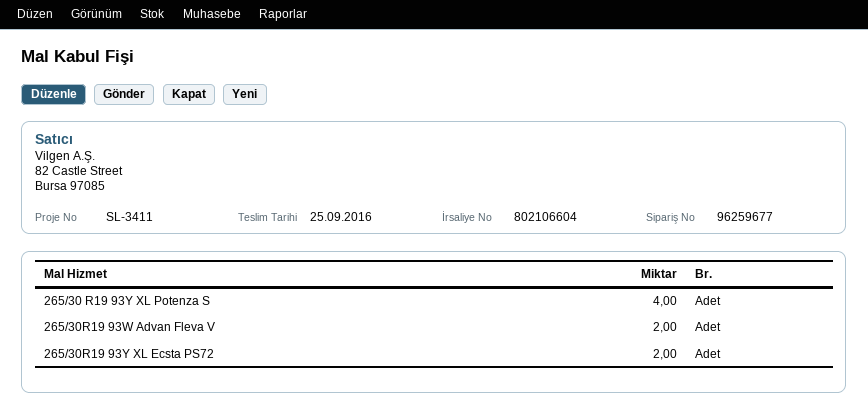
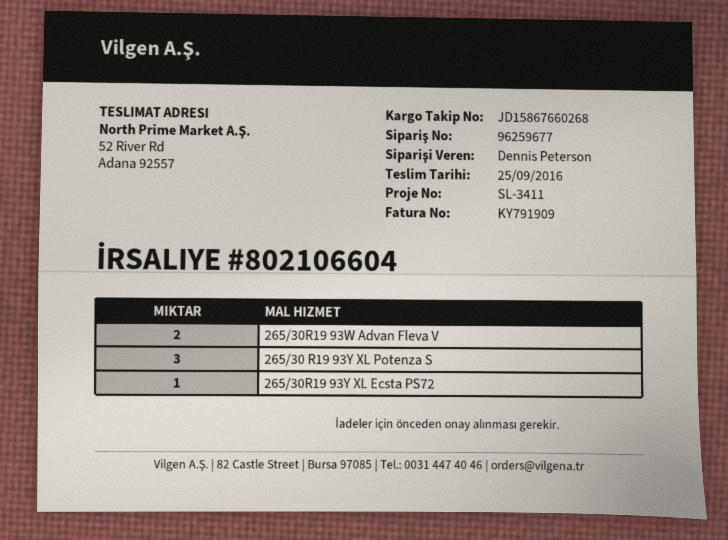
265/30 R19 93Y XL Potenza S: 4 -> 3
265/30R19 93Y XL Ecsta PS72: 2 -> 1

